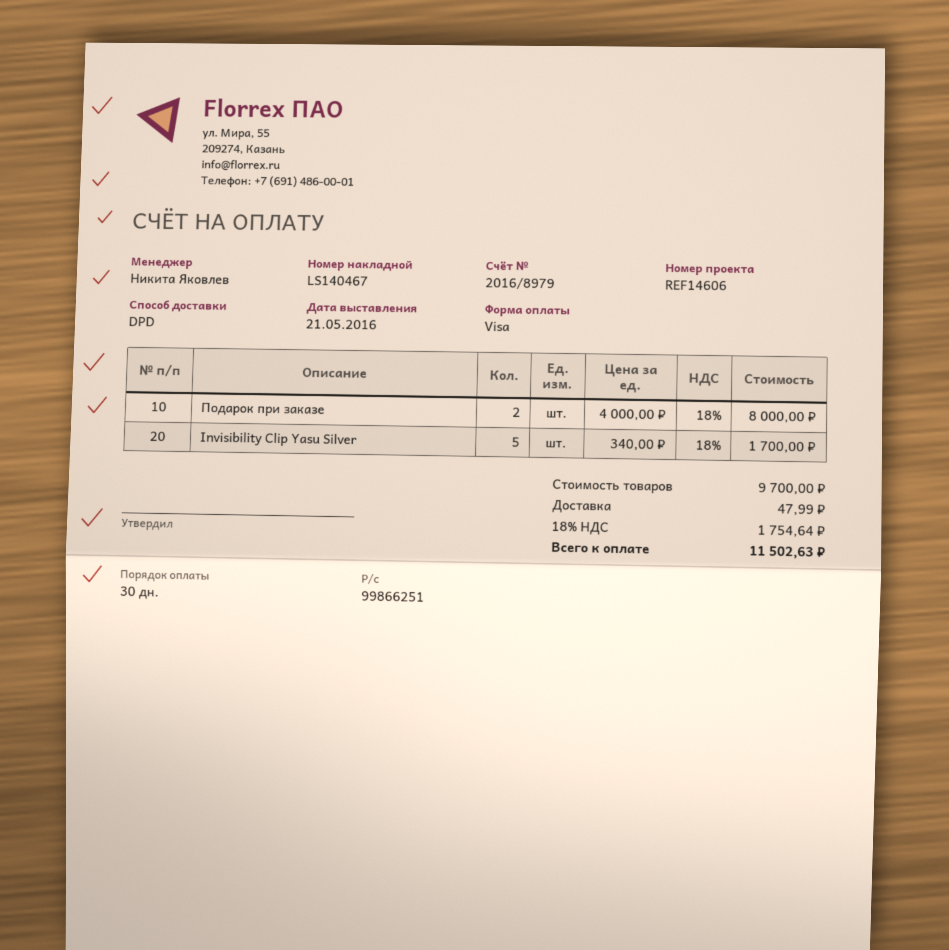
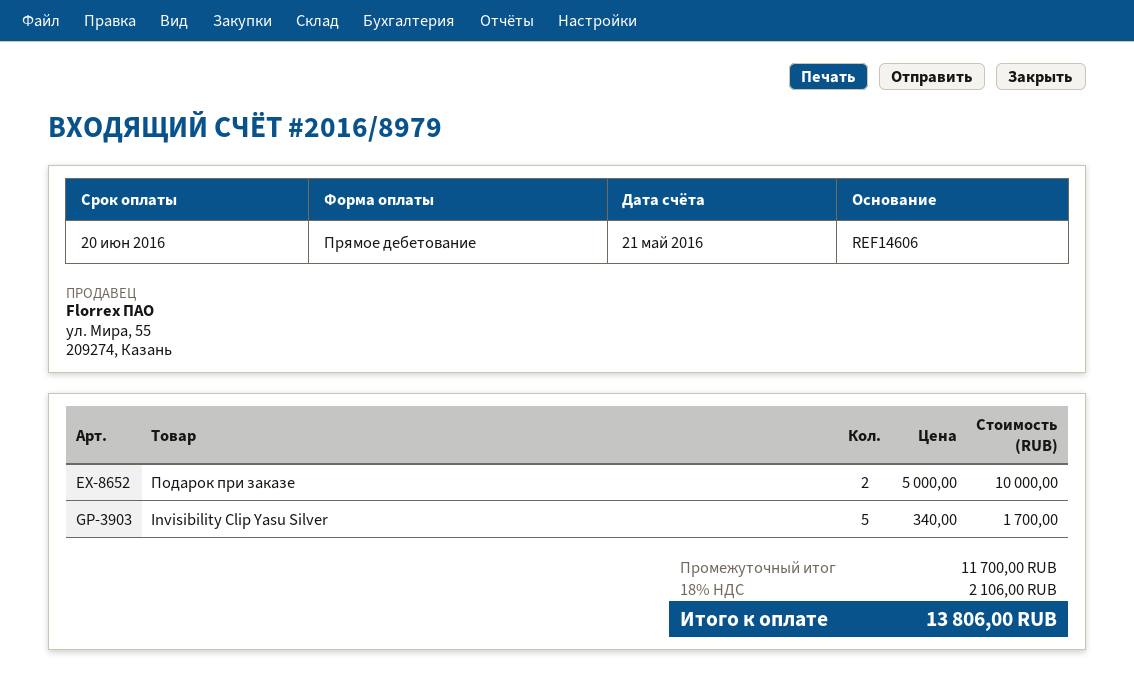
payment method: Visa -> direct debit
Подарок при заказе: 2 x 4000.00 = 8000.00 -> 2 x 5000.00 = 10000.00
subtotal: 9700.00 -> 11700.00
shipping: 47.99 -> none
tax: 18% = 1754.64 -> 18% = 2106.00
total: 11502.63 -> 13806.00

